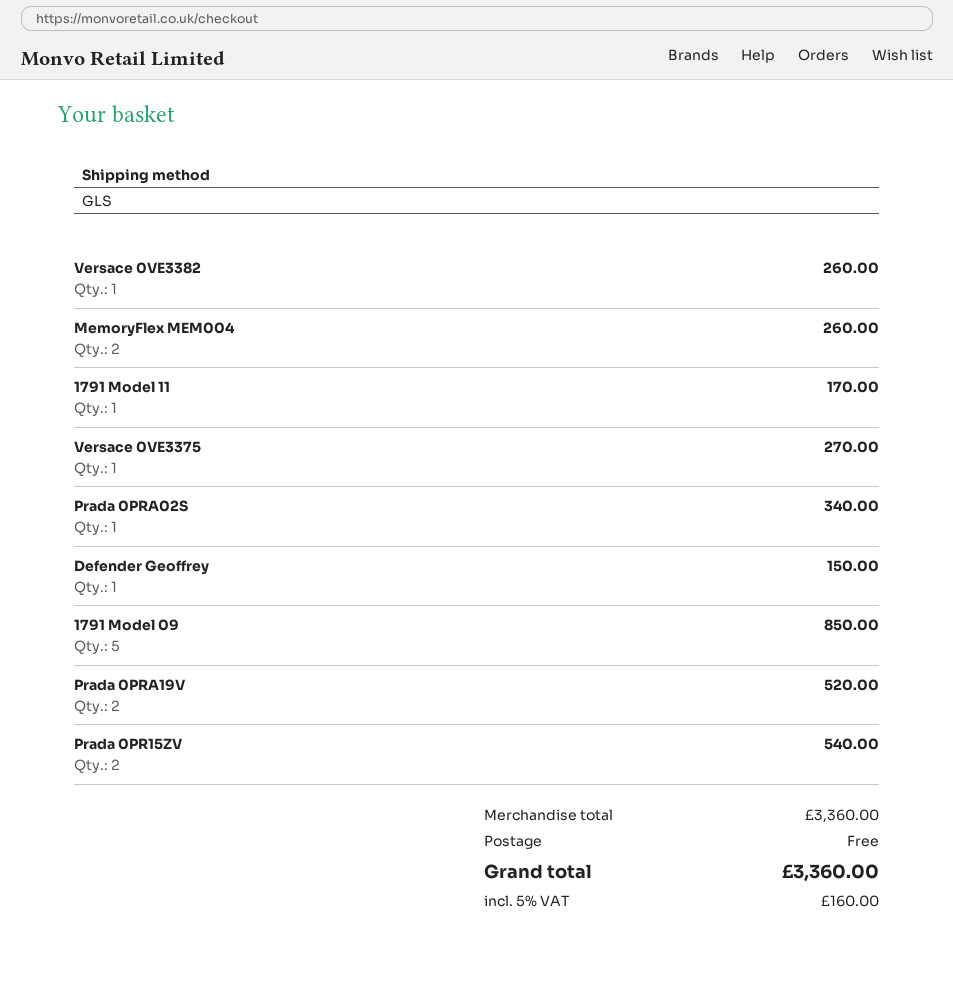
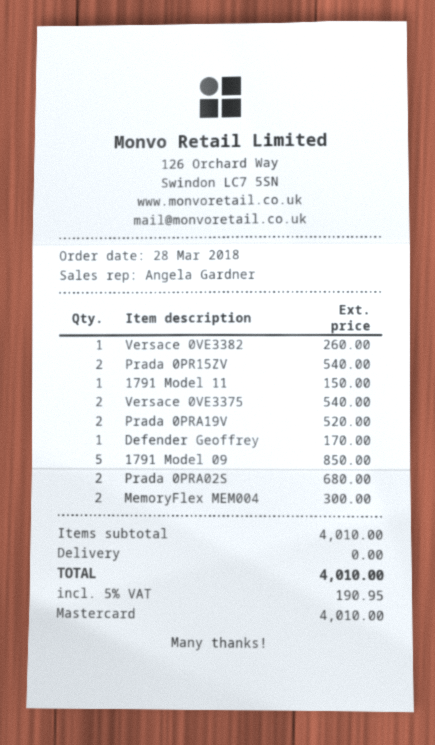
MemoryFlex MEM004: 2 for 260.00 -> 2 for 300.00
1791 Model 11: 1 for 170.00 -> 1 for 150.00
Versace 0VE3375: 1 for 270.00 -> 2 for 540.00
Prada 0PRA02S: 1 for 340.00 -> 2 for 680.00
Defender Geoffrey: 1 for 150.00 -> 1 for 170.00
subtotal: 3360.00 -> 4010.00
tax: 5% = 160.00 -> 5% = 190.95
total: 3360.00 -> 4010.00

